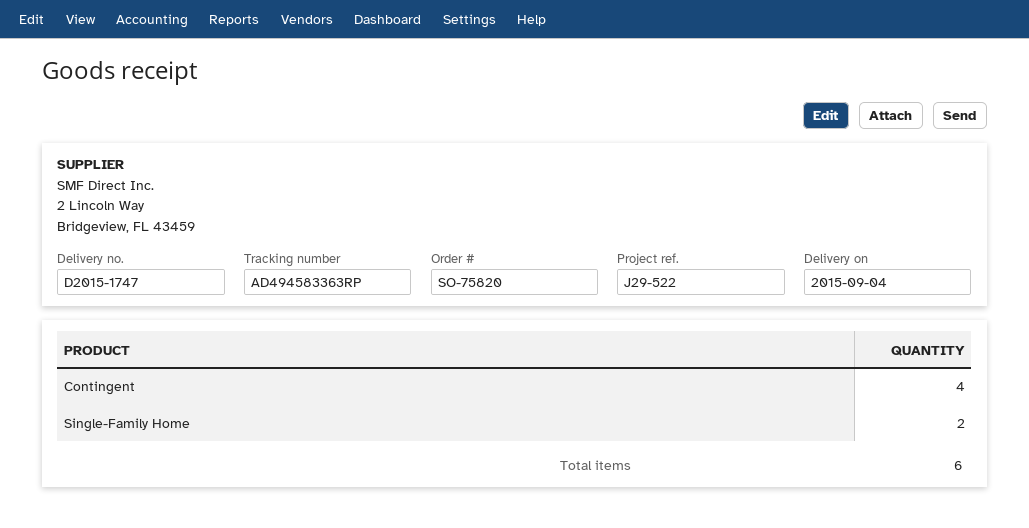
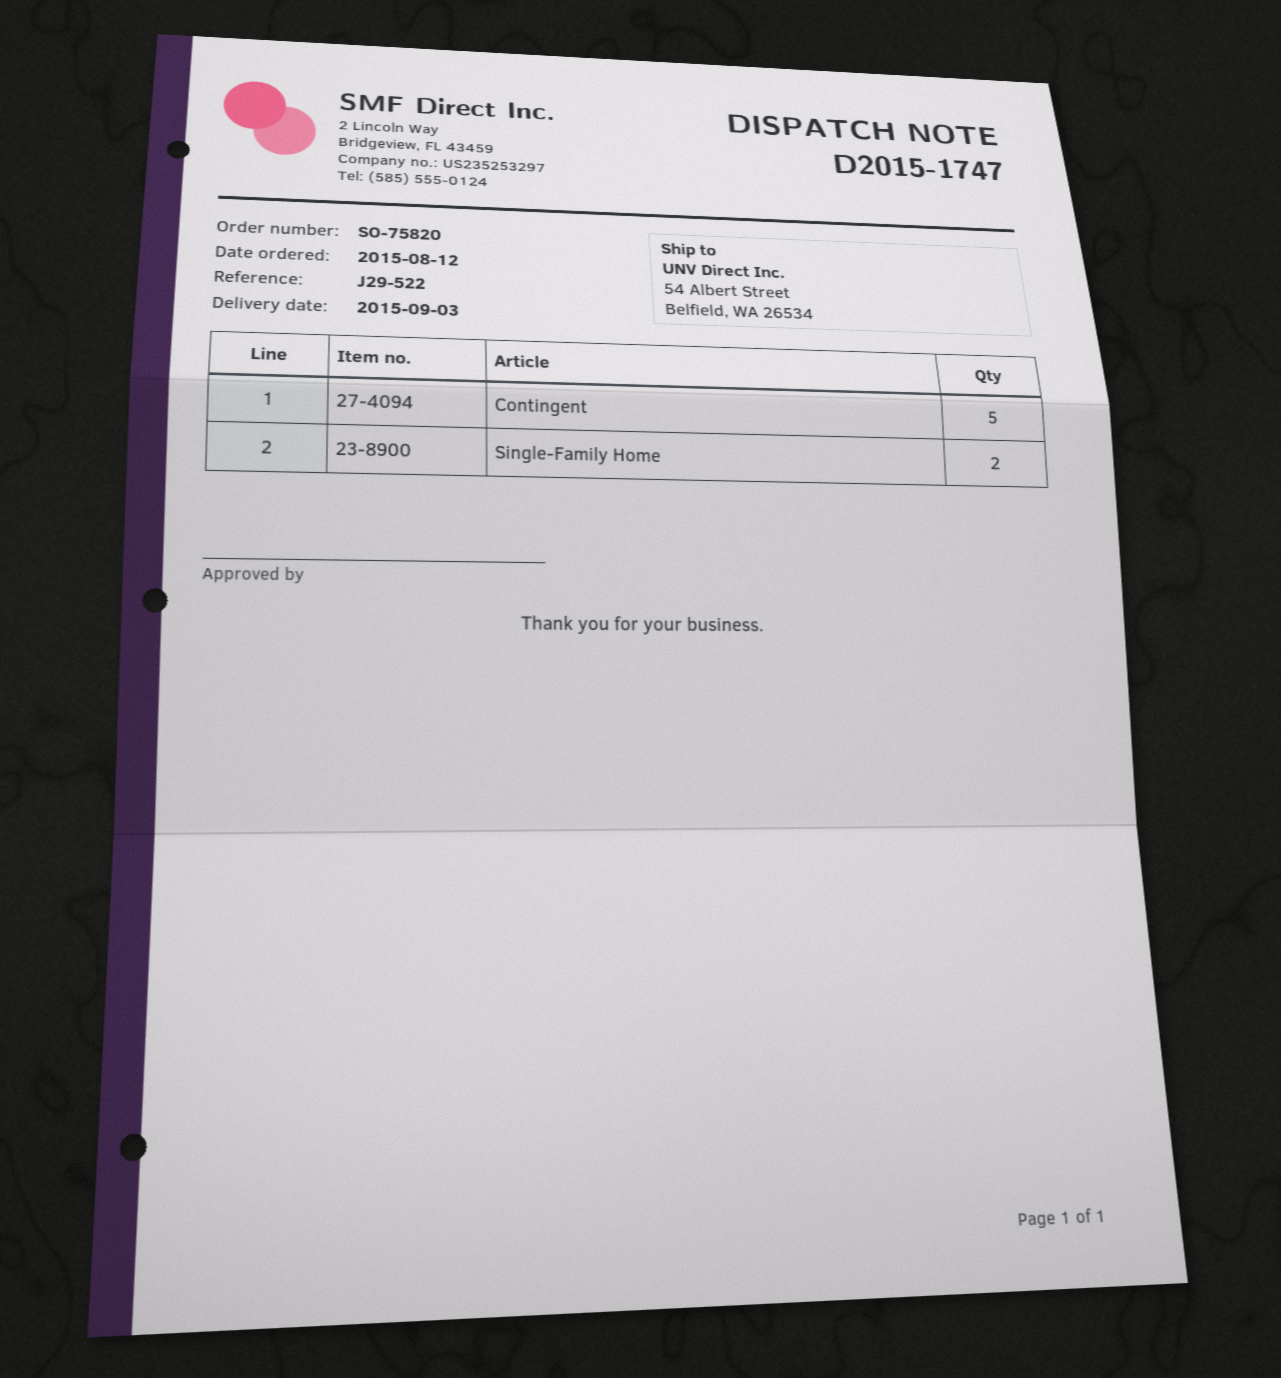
delivery date: 2015-09-04 -> 2015-09-03
Contingent: 4 -> 5

